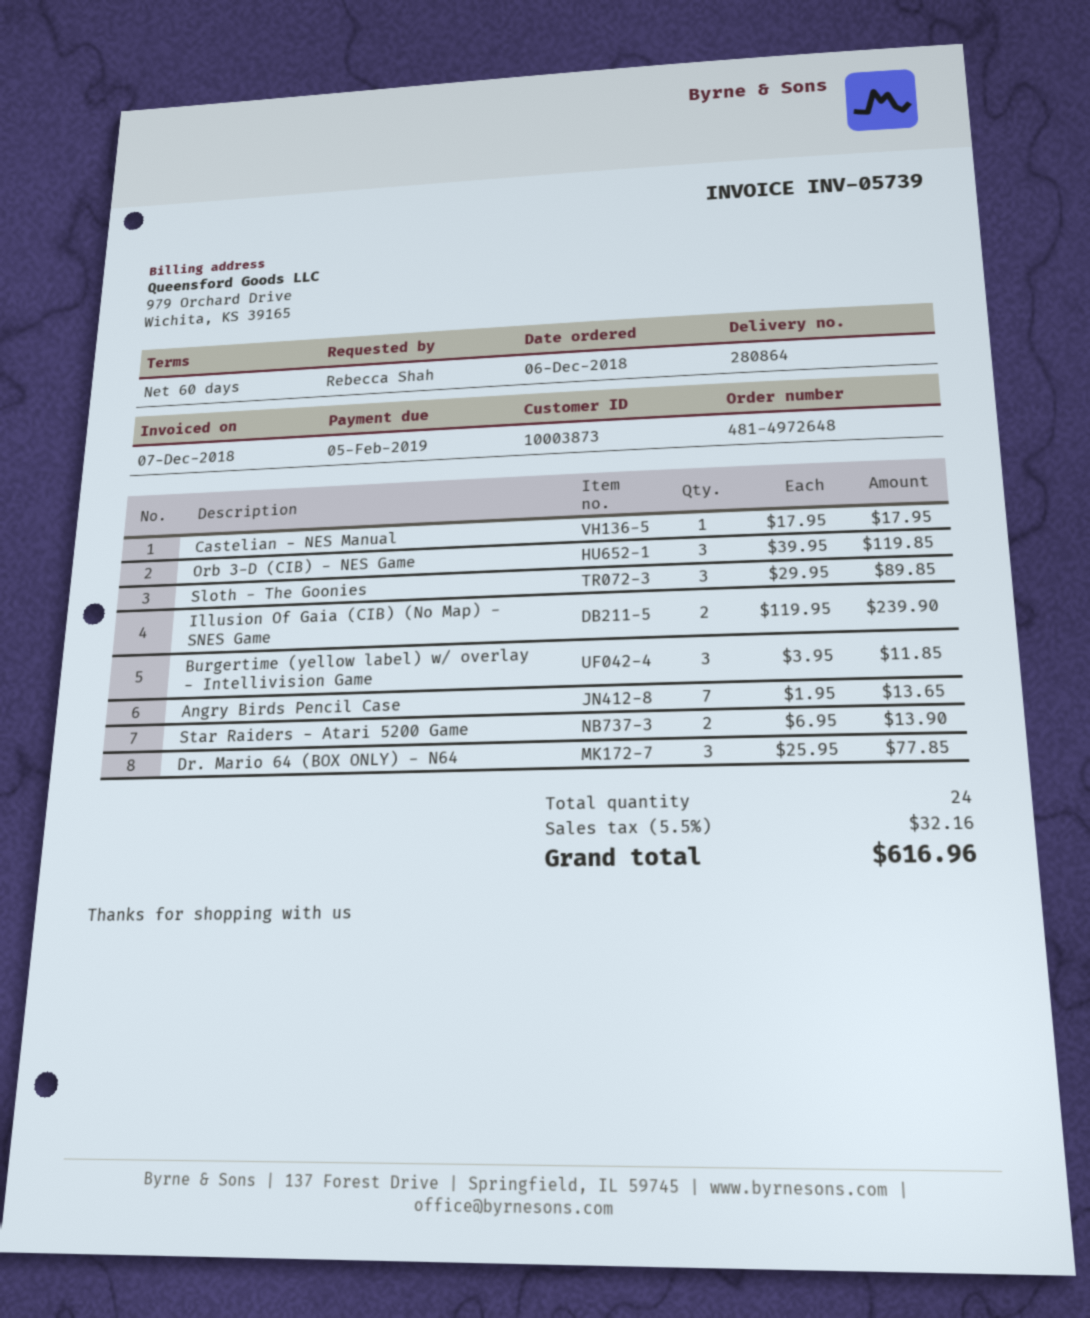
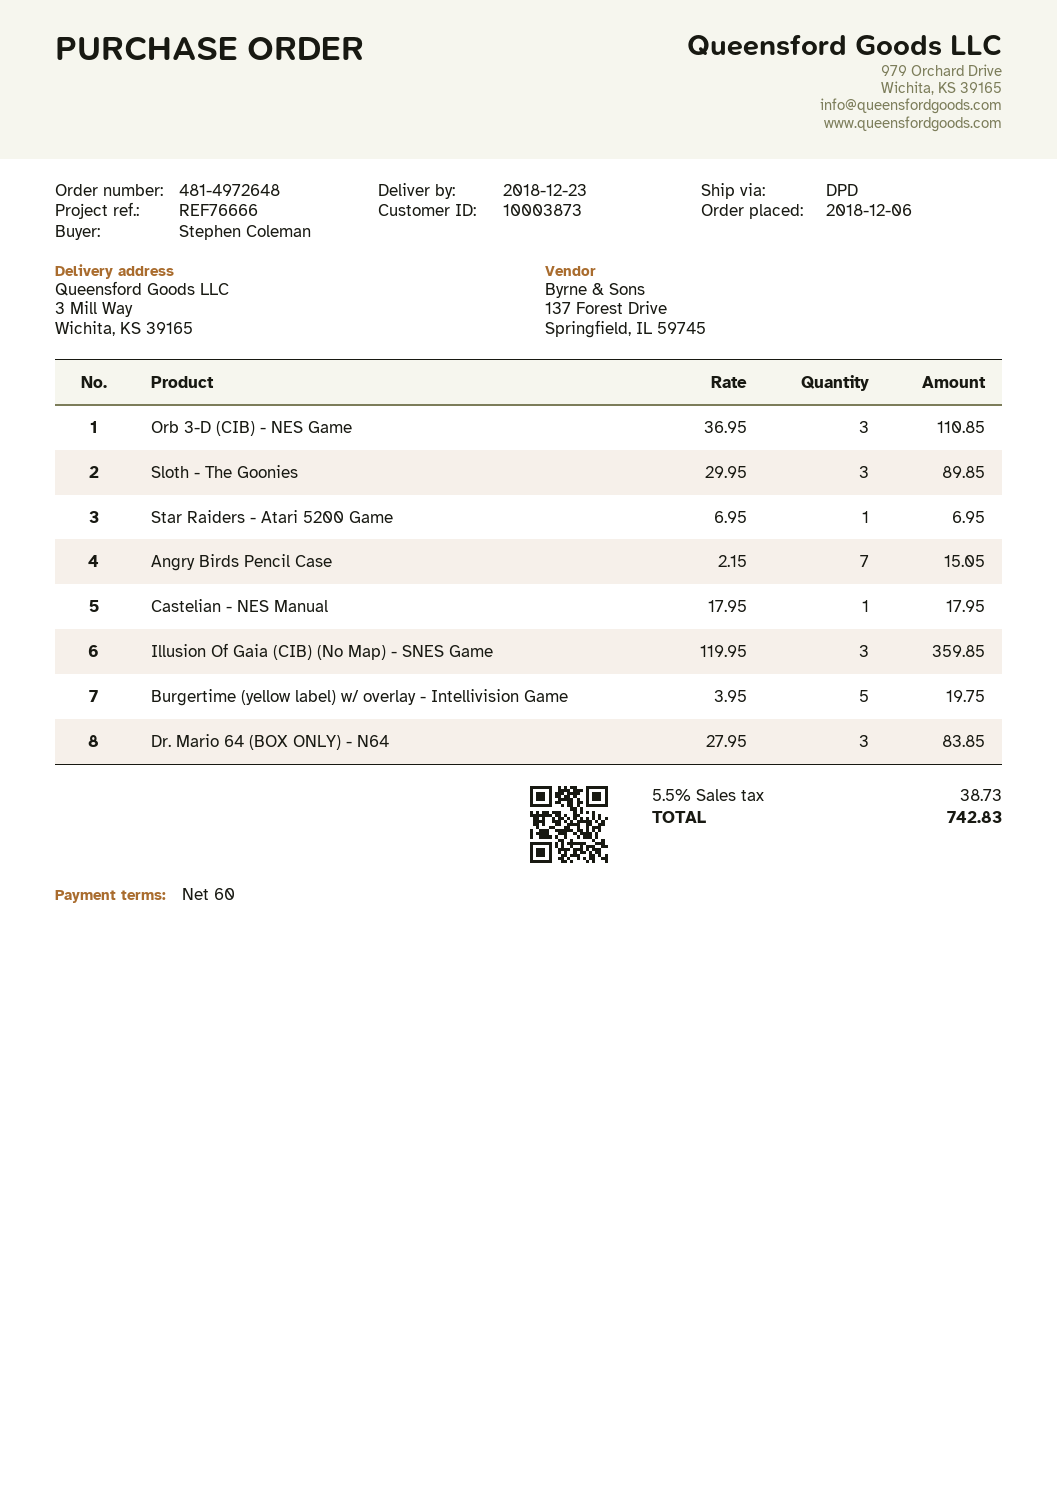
ordered by: Rebecca Shah -> Stephen Coleman
Orb 3-D (CIB) - NES Game: 3 x 39.95 = 119.85 -> 3 x 36.95 = 110.85
Illusion Of Gaia (CIB) (No Map) - SNES Game: 2 x 119.95 = 239.90 -> 3 x 119.95 = 359.85
Burgertime (yellow label) w/ overlay - Intellivision Game: 3 x 3.95 = 11.85 -> 5 x 3.95 = 19.75
Angry Birds Pencil Case: 7 x 1.95 = 13.65 -> 7 x 2.15 = 15.05
Star Raiders - Atari 5200 Game: 2 x 6.95 = 13.90 -> 1 x 6.95 = 6.95
Dr. Mario 64 (BOX ONLY) - N64: 3 x 25.95 = 77.85 -> 3 x 27.95 = 83.85
tax: 5.5% = 32.16 -> 5.5% = 38.73
total: 616.96 -> 742.83

